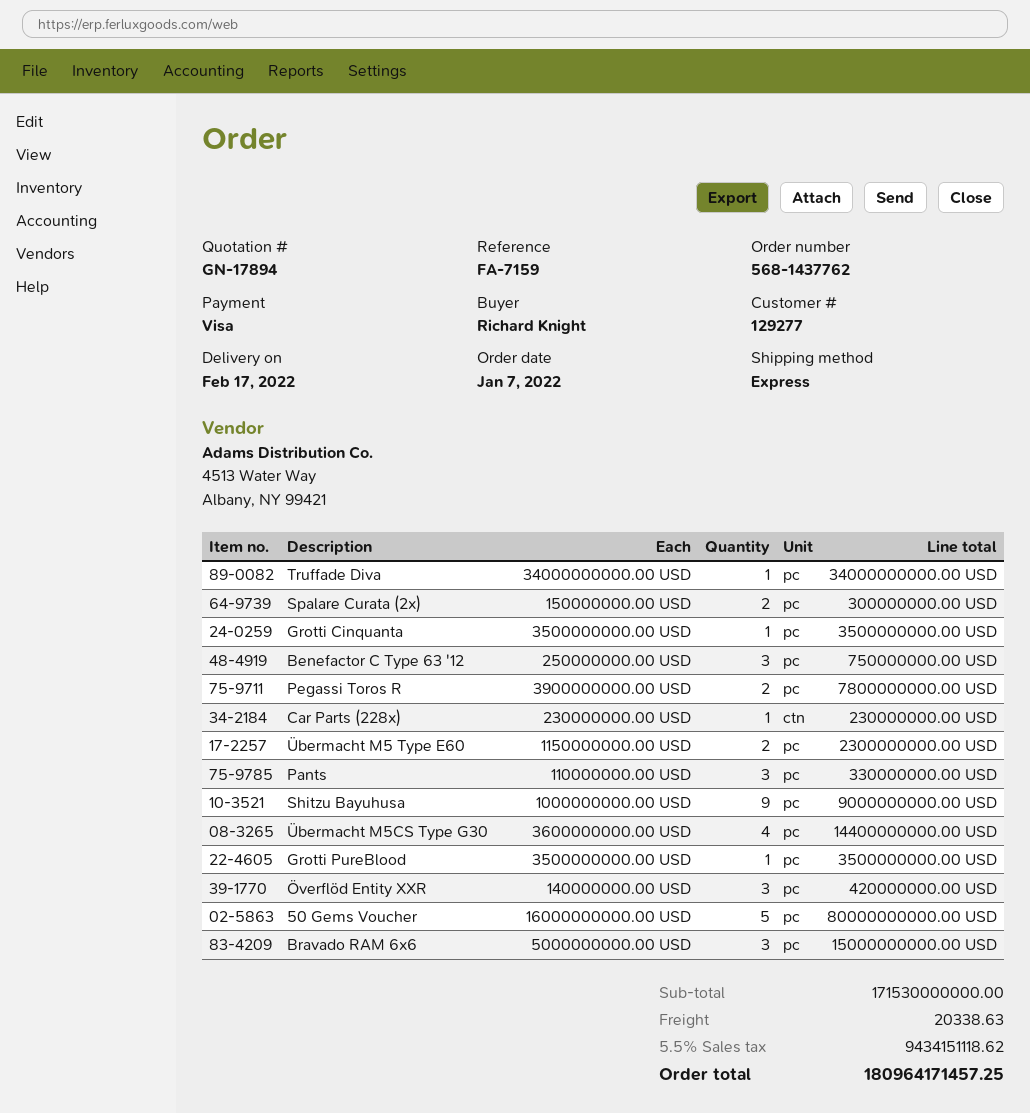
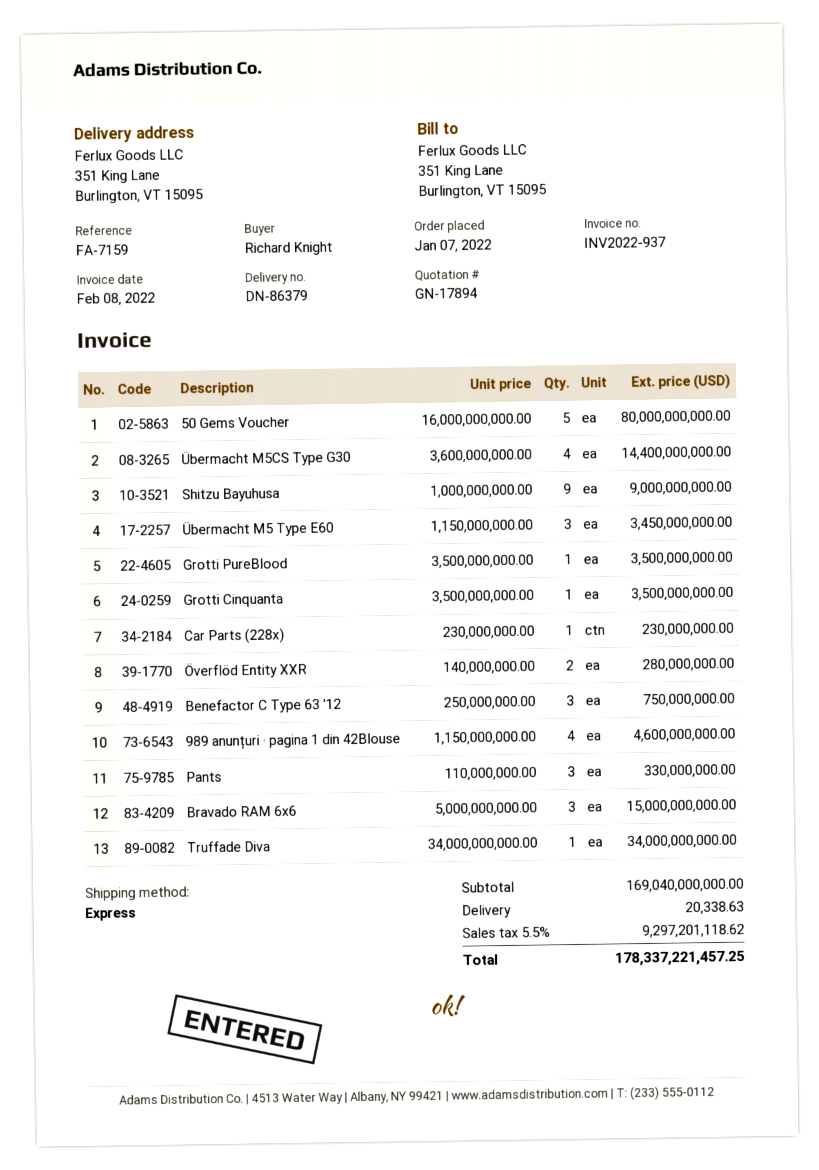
Spalare Curata (2x): 2 x 150000000.00 = 300000000.00 -> none
Pegassi Toros R: 2 x 3900000000.00 = 7800000000.00 -> none
Übermacht M5 Type E60: 2 x 1150000000.00 = 2300000000.00 -> 3 x 1150000000.00 = 3450000000.00
Överflöd Entity XXR: 3 x 140000000.00 = 420000000.00 -> 2 x 140000000.00 = 280000000.00
989 anunțuri · pagina 1 din 42Blouse: none -> 4 x 1150000000.00 = 4600000000.00
subtotal: 171530000000.00 -> 169040000000.00
tax: 5.5% = 9434151118.62 -> 5.5% = 9297201118.62
total: 180964171457.25 -> 178337221457.25

